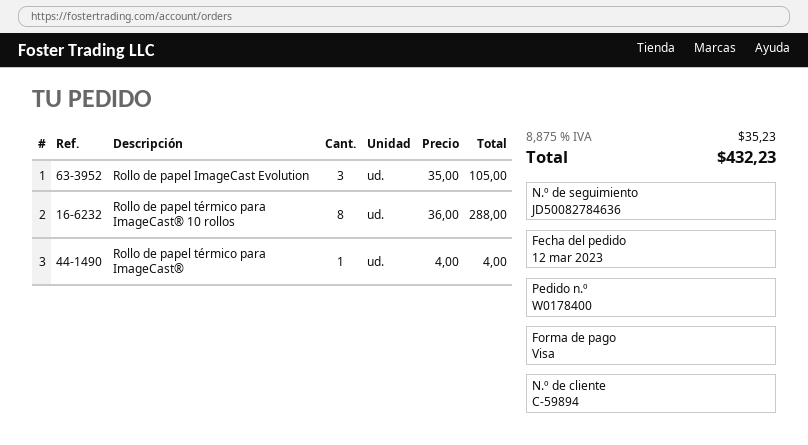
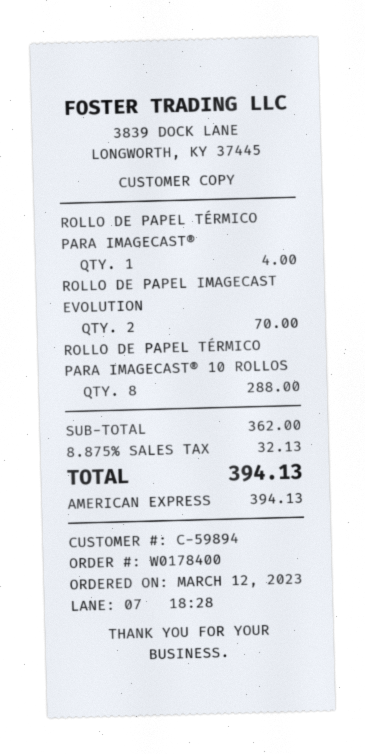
payment method: Visa -> American Express
Rollo de papel ImageCast Evolution: 3 for 105.00 -> 2 for 70.00
tax: 8.875% = 35.23 -> 8.875% = 32.13
total: 432.23 -> 394.13

